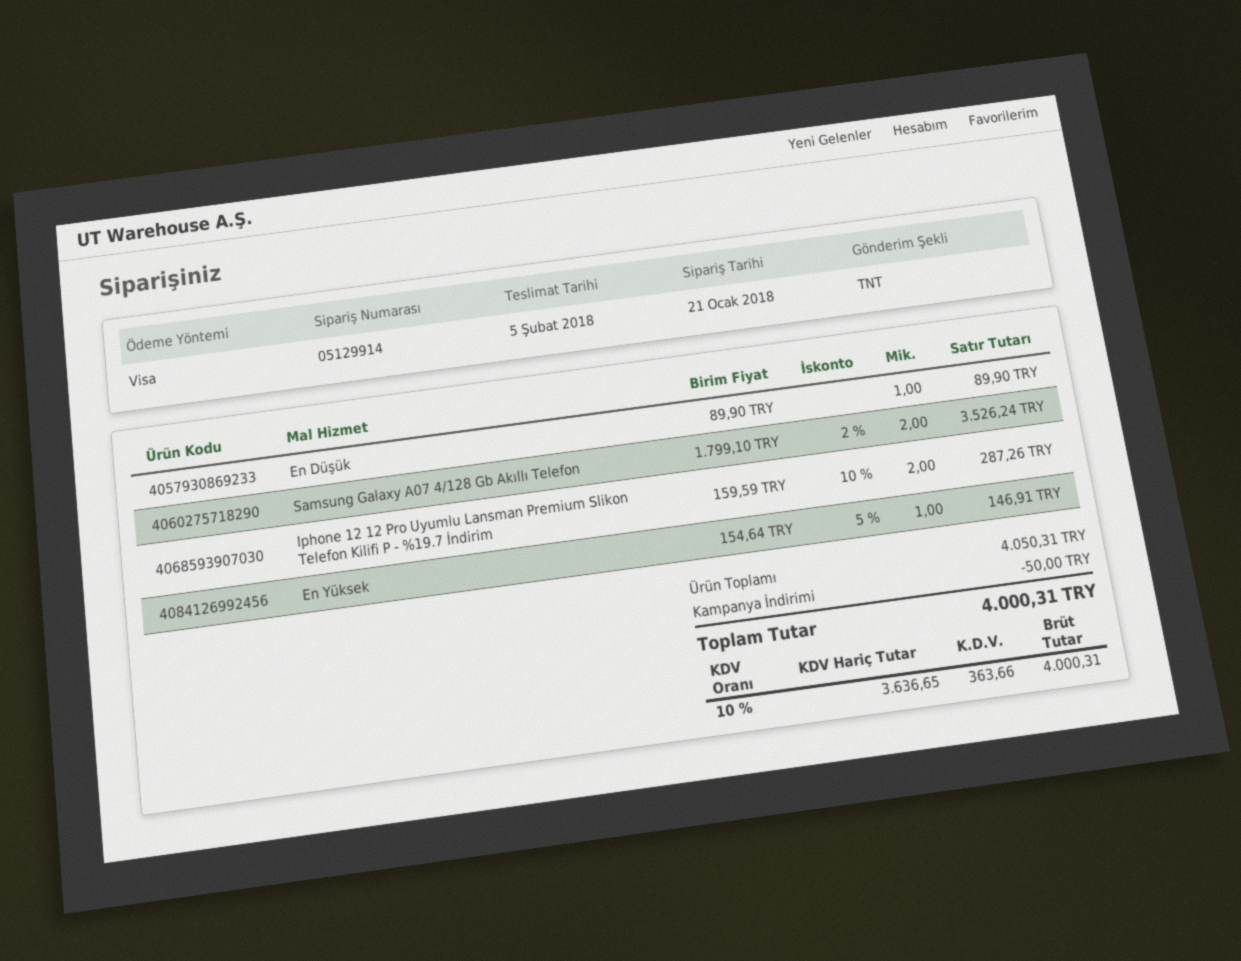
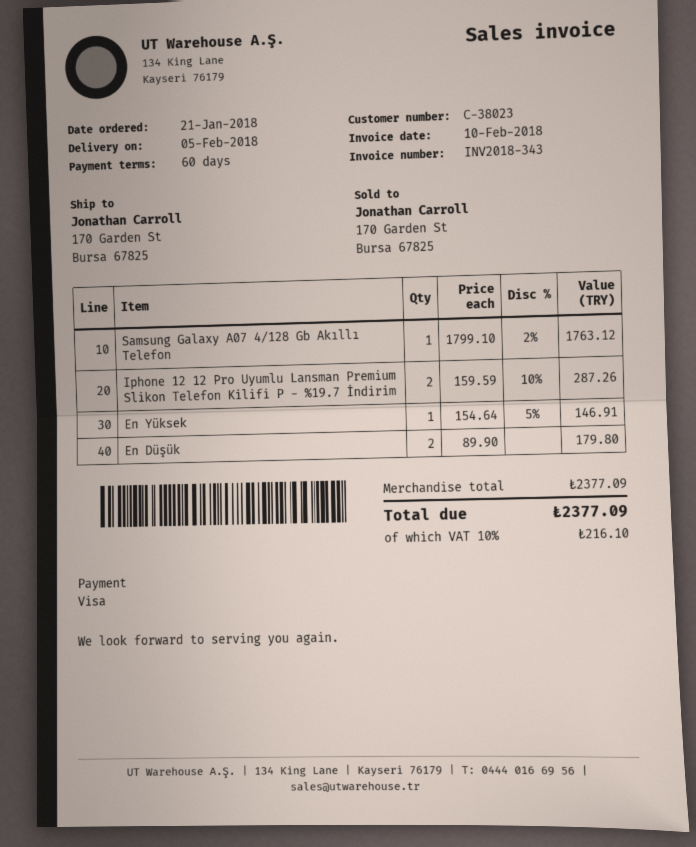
En Düşük: 1 x 89.90 = 89.90 -> 2 x 89.90 = 179.80
Samsung Galaxy A07 4/128 Gb Akıllı Telefon: 2 x 1799.10 - 2% = 3526.24 -> 1 x 1799.10 - 2% = 1763.12
subtotal: 4050.31 -> 2377.09
discount: 50.00 -> none
tax: 10% = 363.66 -> 10% = 216.10
total: 4000.31 -> 2377.09

